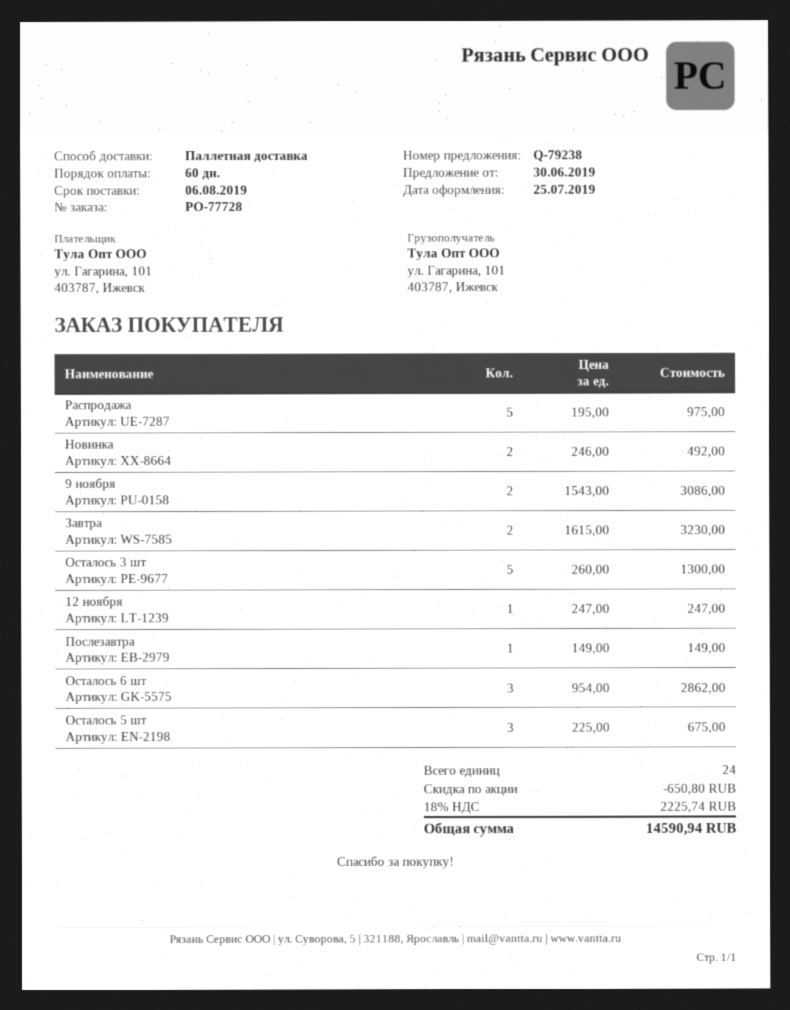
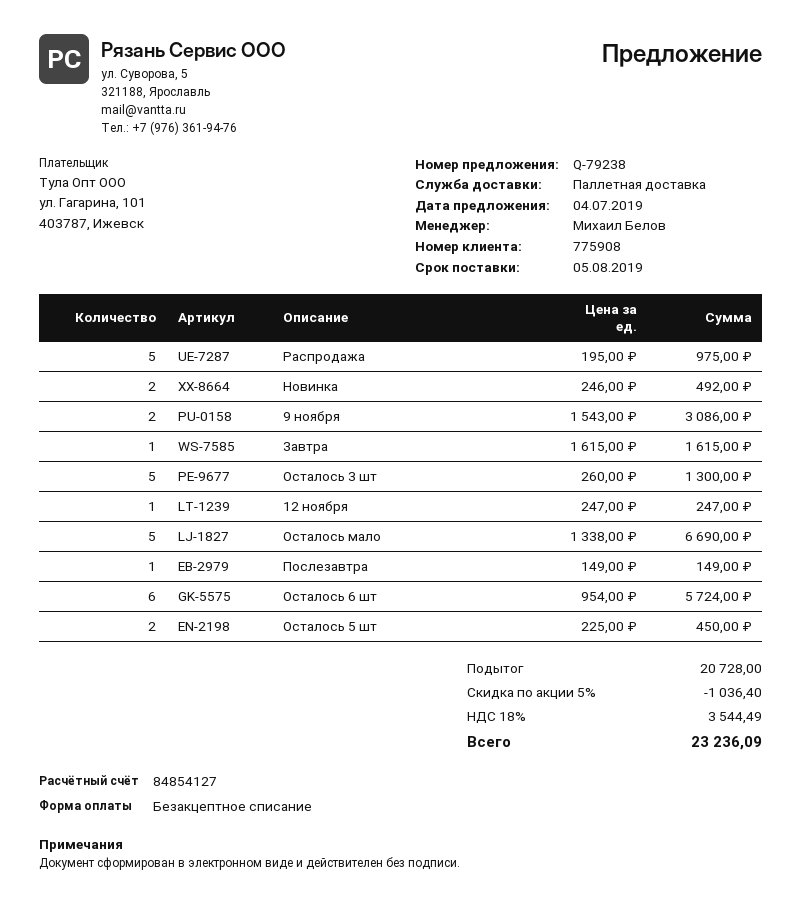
quote date: 2019-06-30 -> 2019-07-04
delivery date: 2019-08-06 -> 2019-08-05
Завтра: 2 x 1615.00 = 3230.00 -> 1 x 1615.00 = 1615.00
Осталось 6 шт: 3 x 954.00 = 2862.00 -> 6 x 954.00 = 5724.00
Осталось 5 шт: 3 x 225.00 = 675.00 -> 2 x 225.00 = 450.00
Осталось мало: none -> 5 x 1338.00 = 6690.00
discount: 650.80 -> 1036.40
tax: 18% = 2225.74 -> 18% = 3544.49
total: 14590.94 -> 23236.09

